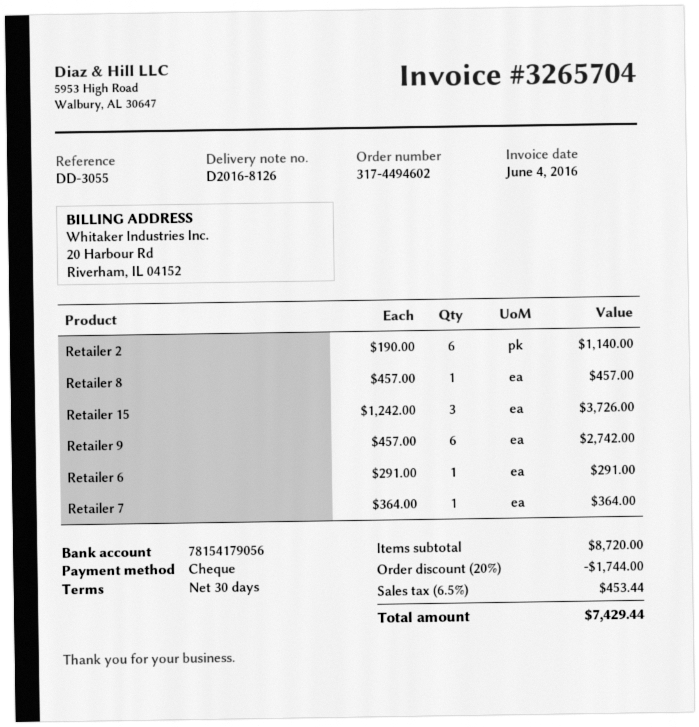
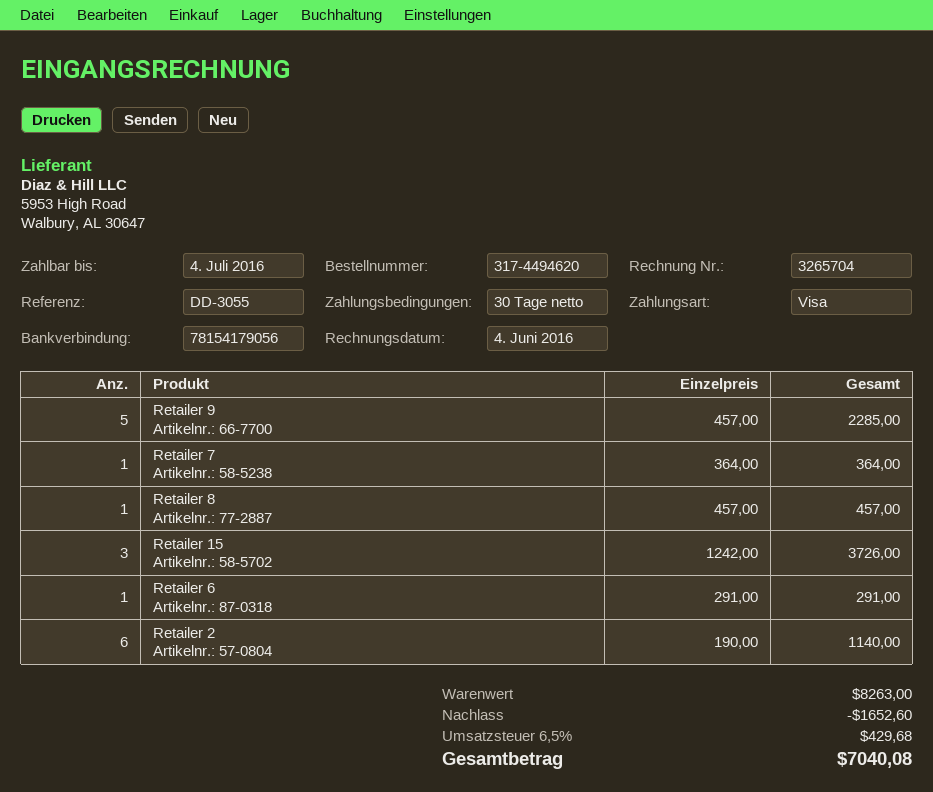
order number: 317-4494602 -> 317-4494620
payment method: cheque -> Visa
Retailer 9: 6 x 457.00 = 2742.00 -> 5 x 457.00 = 2285.00
subtotal: 8720.00 -> 8263.00
discount: 1744.00 -> 1652.60
tax: 6.5% = 453.44 -> 6.5% = 429.68
total: 7429.44 -> 7040.08

